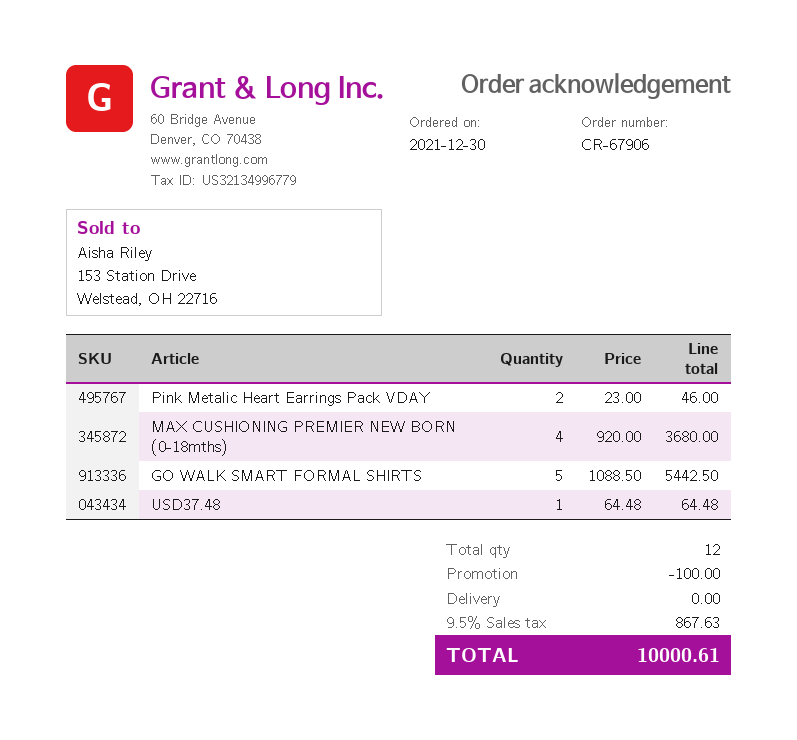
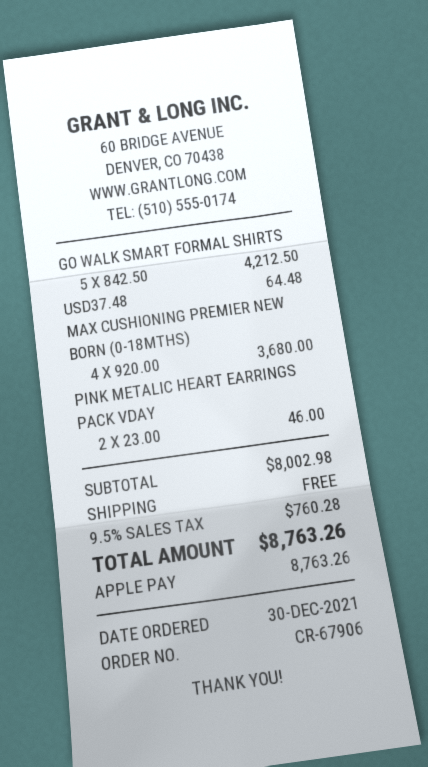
GO WALK SMART FORMAL SHIRTS: 5 x 1088.50 = 5442.50 -> 5 x 842.50 = 4212.50
discount: 100.00 -> none
tax: 9.5% = 867.63 -> 9.5% = 760.28
total: 10000.61 -> 8763.26

